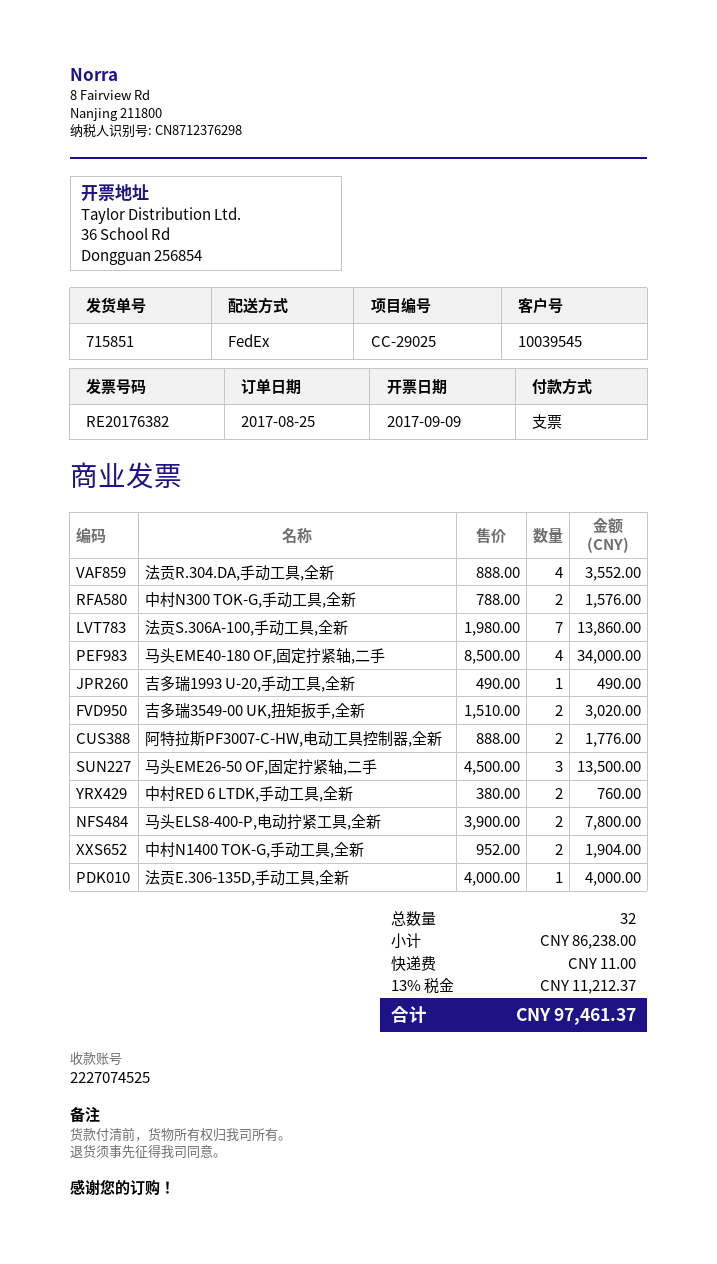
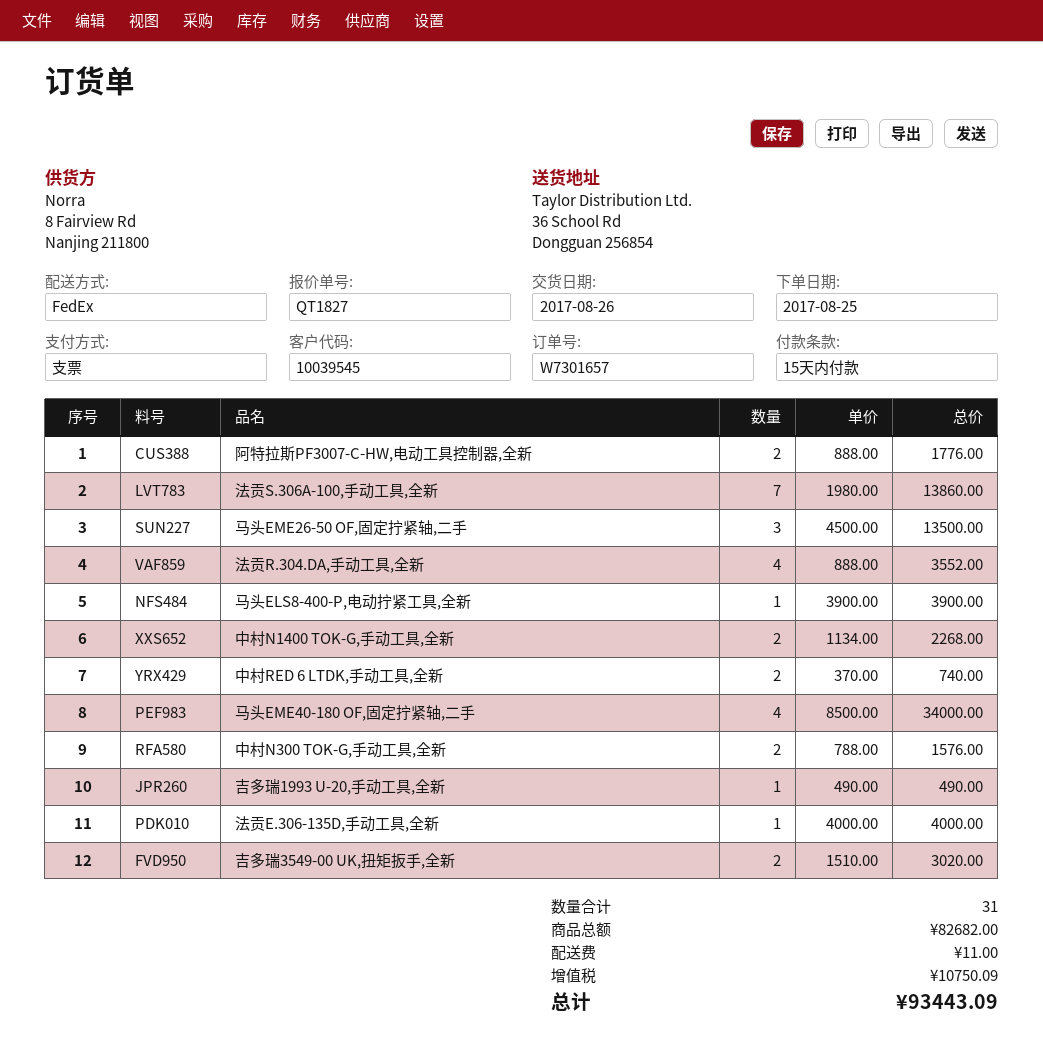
中村RED 6 LTDK,手动工具,全新: 2 x 380.00 = 760.00 -> 2 x 370.00 = 740.00
马头ELS8-400-P,电动拧紧工具,全新: 2 x 3900.00 = 7800.00 -> 1 x 3900.00 = 3900.00
中村N1400 TOK-G,手动工具,全新: 2 x 952.00 = 1904.00 -> 2 x 1134.00 = 2268.00
total quantity: 32 -> 31
subtotal: 86238.00 -> 82682.00
tax: 11212.37 -> 10750.09
total: 97461.37 -> 93443.09

